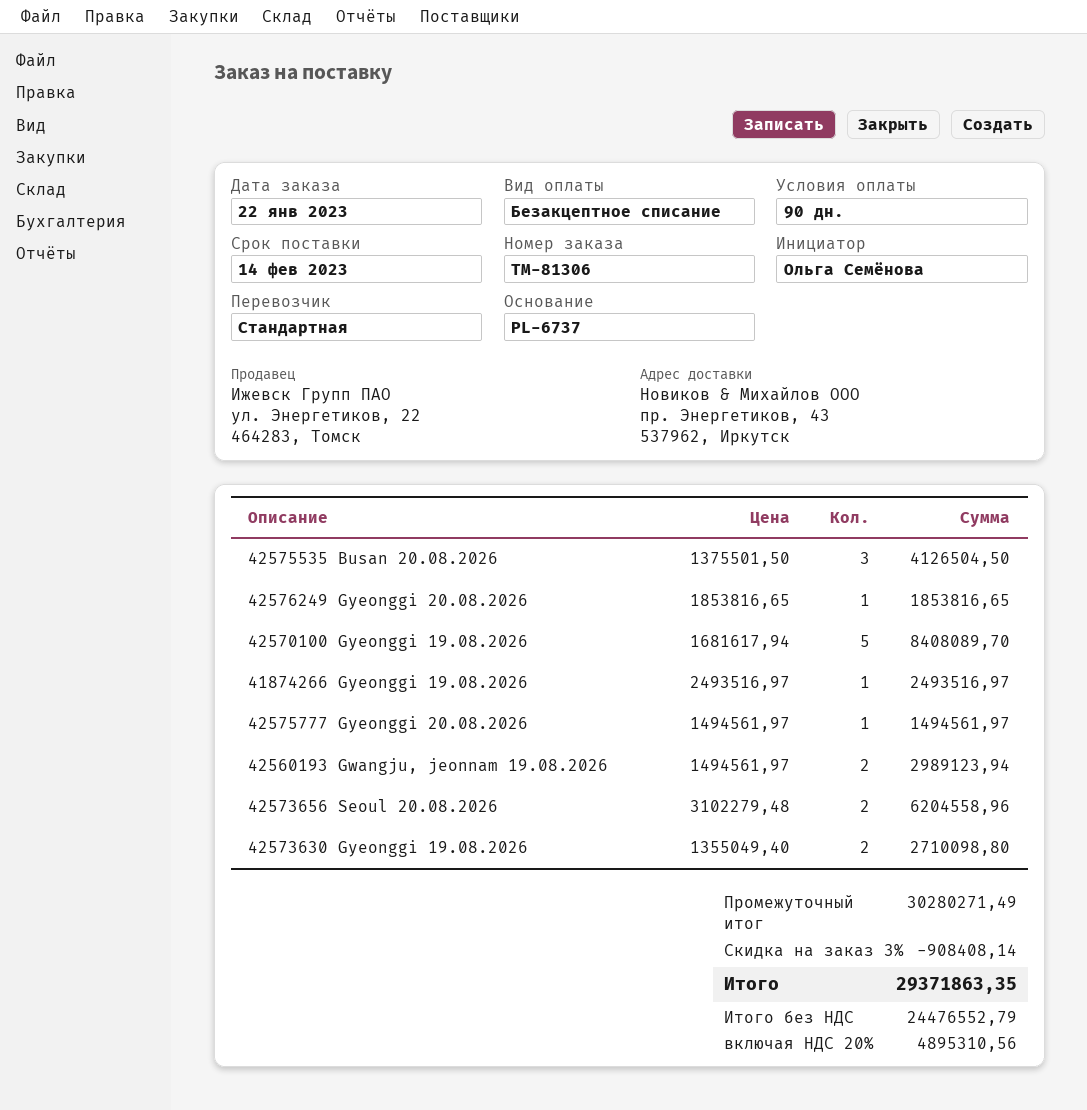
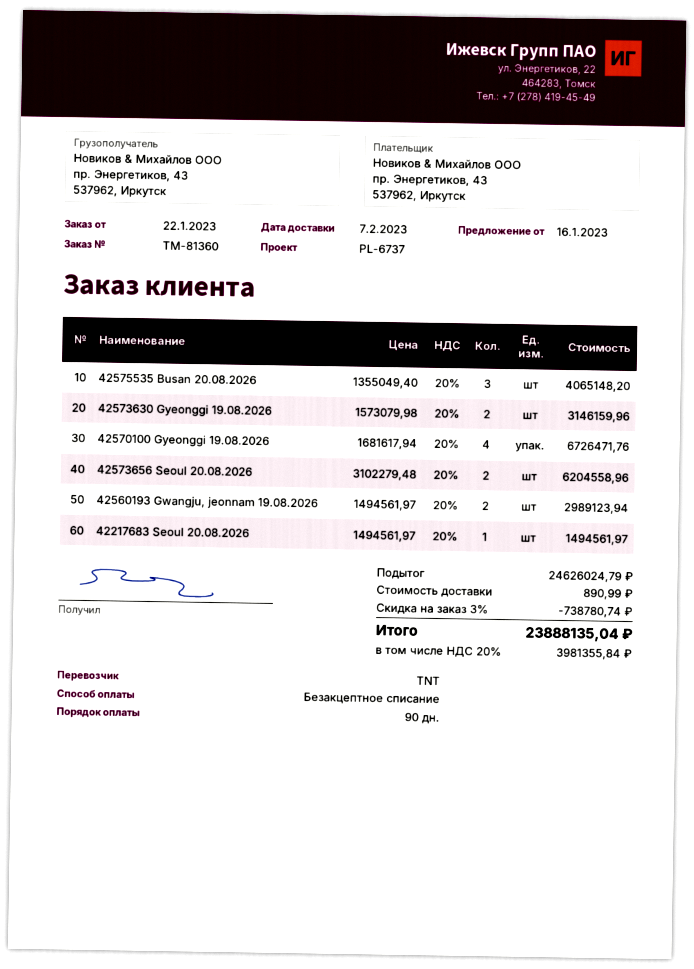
order number: TM-81306 -> TM-81360
delivery date: 2023-02-14 -> 2023-02-07
shipping method: standard -> TNT
42575535 Busan 20.08.2026: 3 x 1375501.50 = 4126504.50 -> 3 x 1355049.40 = 4065148.20
42576249 Gyeonggi 20.08.2026: 1 x 1853816.65 = 1853816.65 -> none
42570100 Gyeonggi 19.08.2026: 5 x 1681617.94 = 8408089.70 -> 4 x 1681617.94 = 6726471.76
41874266 Gyeonggi 19.08.2026: 1 x 2493516.97 = 2493516.97 -> none
42575777 Gyeonggi 20.08.2026: 1 x 1494561.97 = 1494561.97 -> none
42573630 Gyeonggi 19.08.2026: 2 x 1355049.40 = 2710098.80 -> 2 x 1573079.98 = 3146159.96
42217683 Seoul 20.08.2026: none -> 1 x 1494561.97 = 1494561.97
subtotal: 30280271.49 -> 24626024.79
discount: 3% = 908408.14 -> 3% = 738780.74
shipping: none -> 890.99
tax: 20% = 4895310.56 -> 20% = 3981355.84
total: 29371863.35 -> 23888135.04

